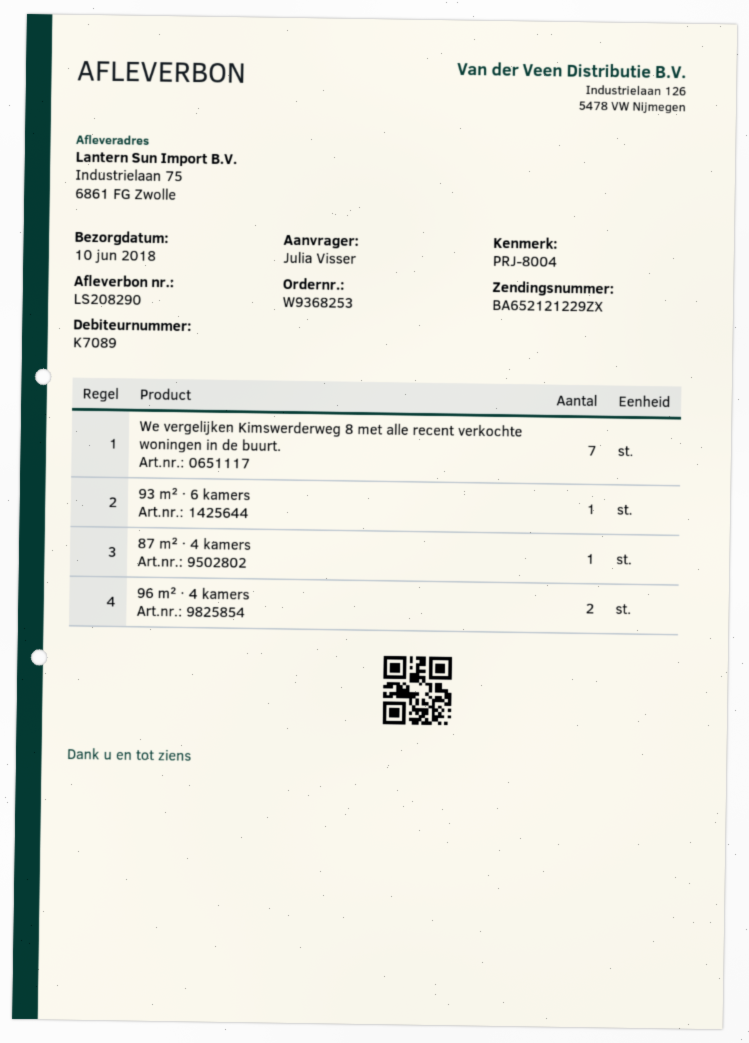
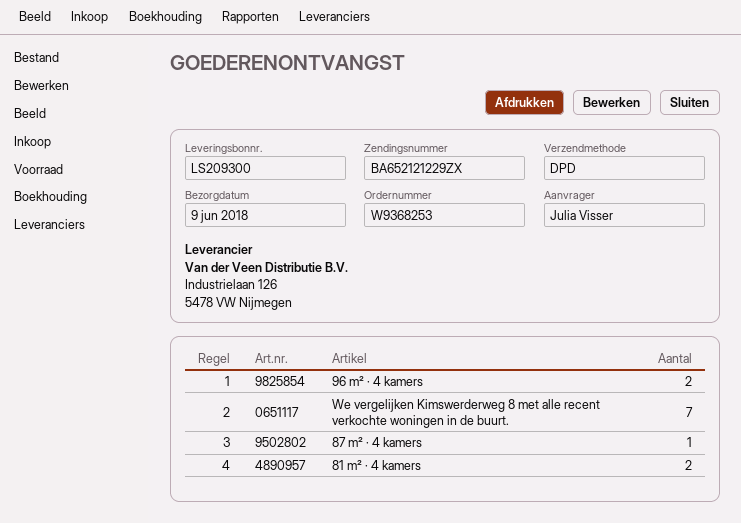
delivery note number: LS208290 -> LS209300
delivery date: 2018-06-10 -> 2018-06-09
93 m² · 6 kamers: 1 -> none
81 m² · 4 kamers: none -> 2

